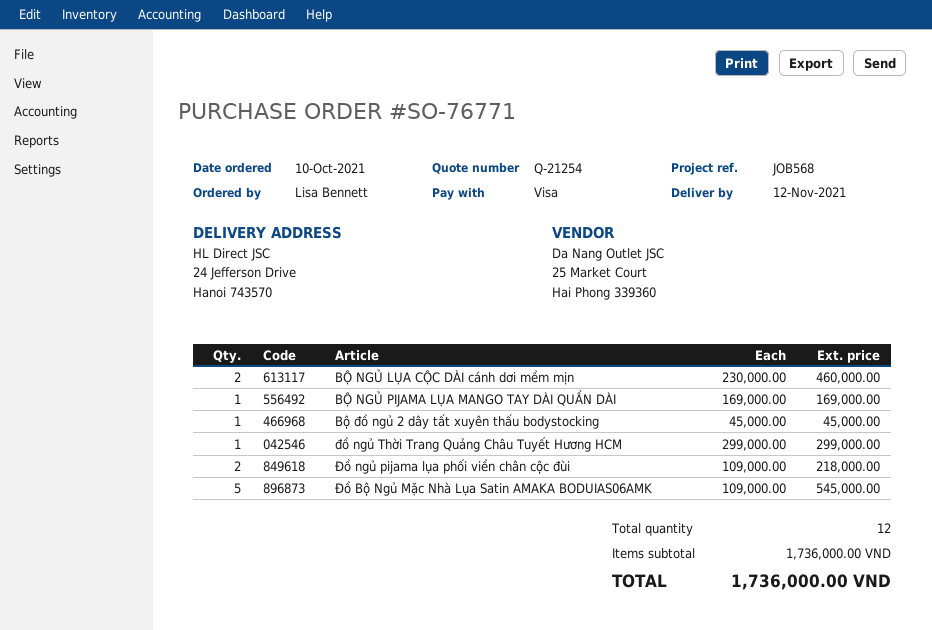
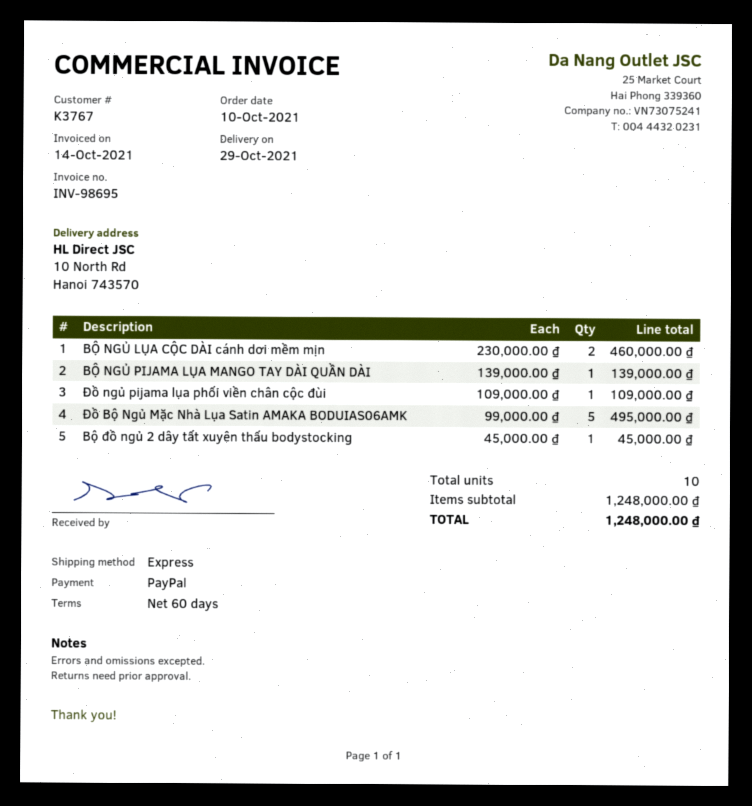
delivery date: 2021-11-12 -> 2021-10-29
payment method: Visa -> PayPal
ship to: 24 Jefferson Drive, Hanoi 743570 -> 10 North Rd, Hanoi 743570
BỘ NGỦ PIJAMA LỤA MANGO TAY DÀI QUẦN DÀI: 1 x 169000.00 = 169000.00 -> 1 x 139000.00 = 139000.00
đồ ngủ Thời Trang Quảng Châu Tuyết Hương HCM: 1 x 299000.00 = 299000.00 -> none
Đồ ngủ pijama lụa phối viền chân cộc đùi: 2 x 109000.00 = 218000.00 -> 1 x 109000.00 = 109000.00
Đồ Bộ Ngủ Mặc Nhà Lụa Satin AMAKA BODUIAS06AMK: 5 x 109000.00 = 545000.00 -> 5 x 99000.00 = 495000.00
total quantity: 12 -> 10
subtotal: 1736000.00 -> 1248000.00
total: 1736000.00 -> 1248000.00

